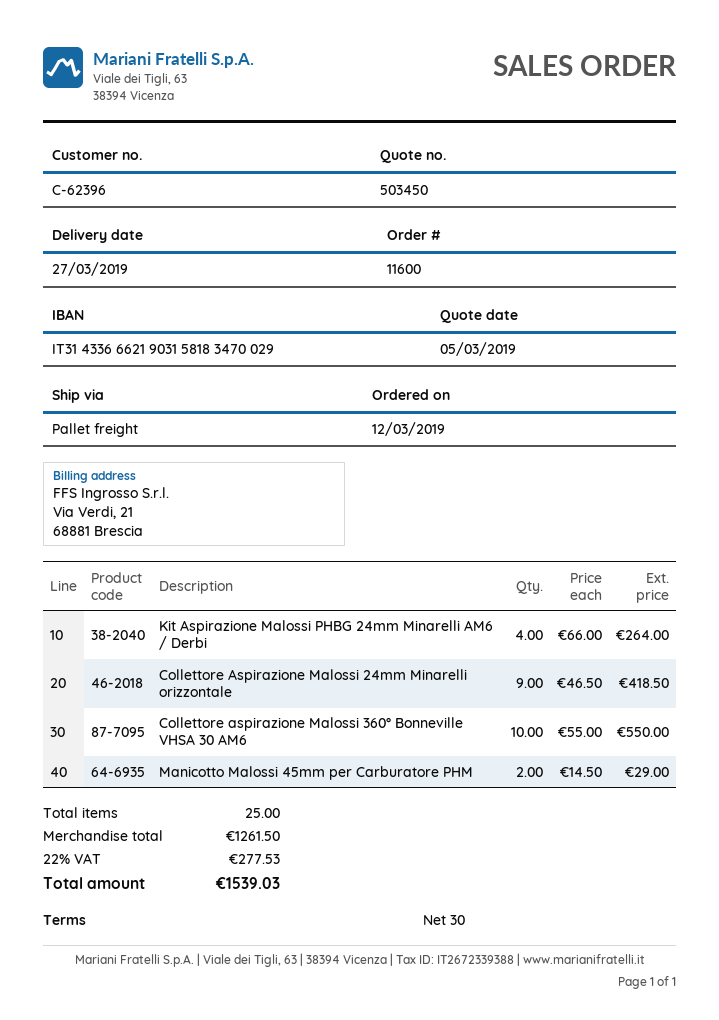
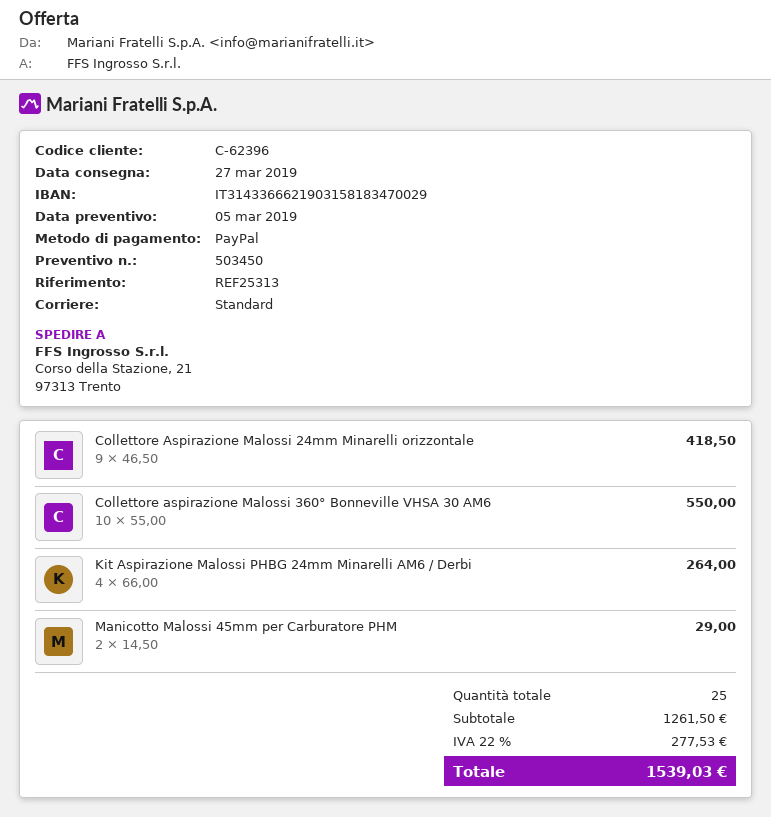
shipping method: pallet freight -> standard

